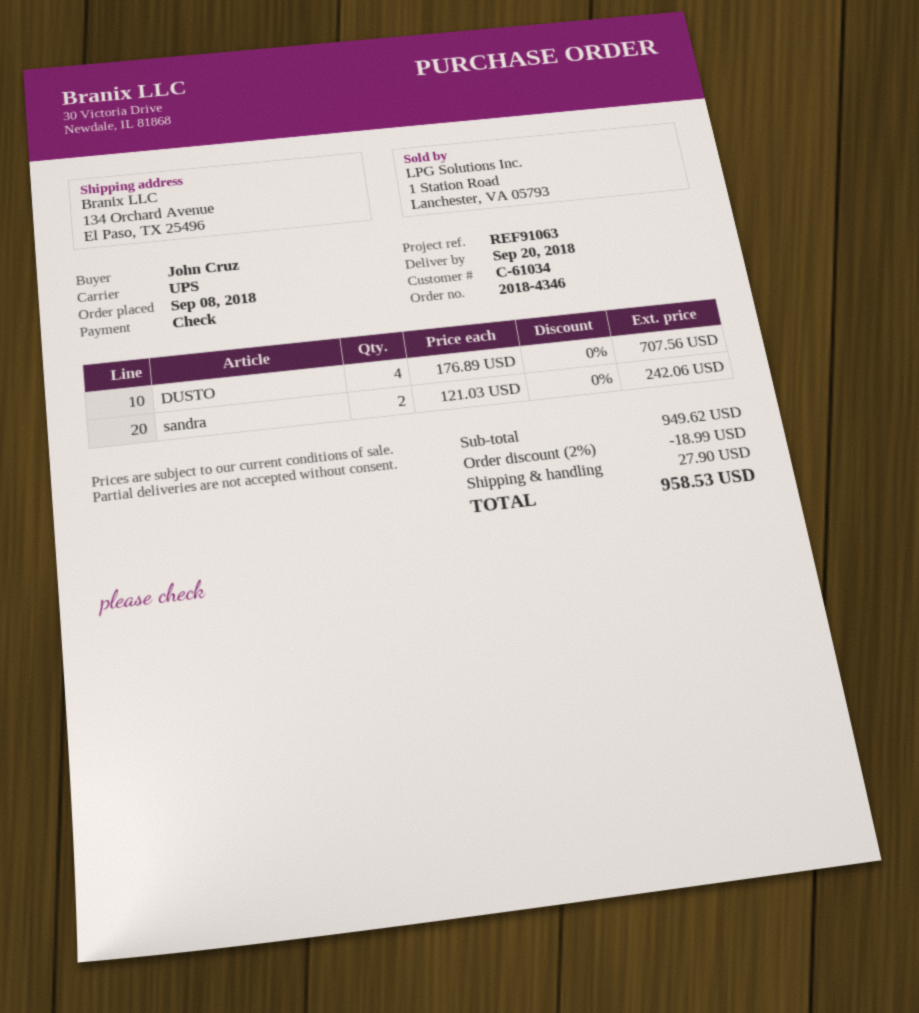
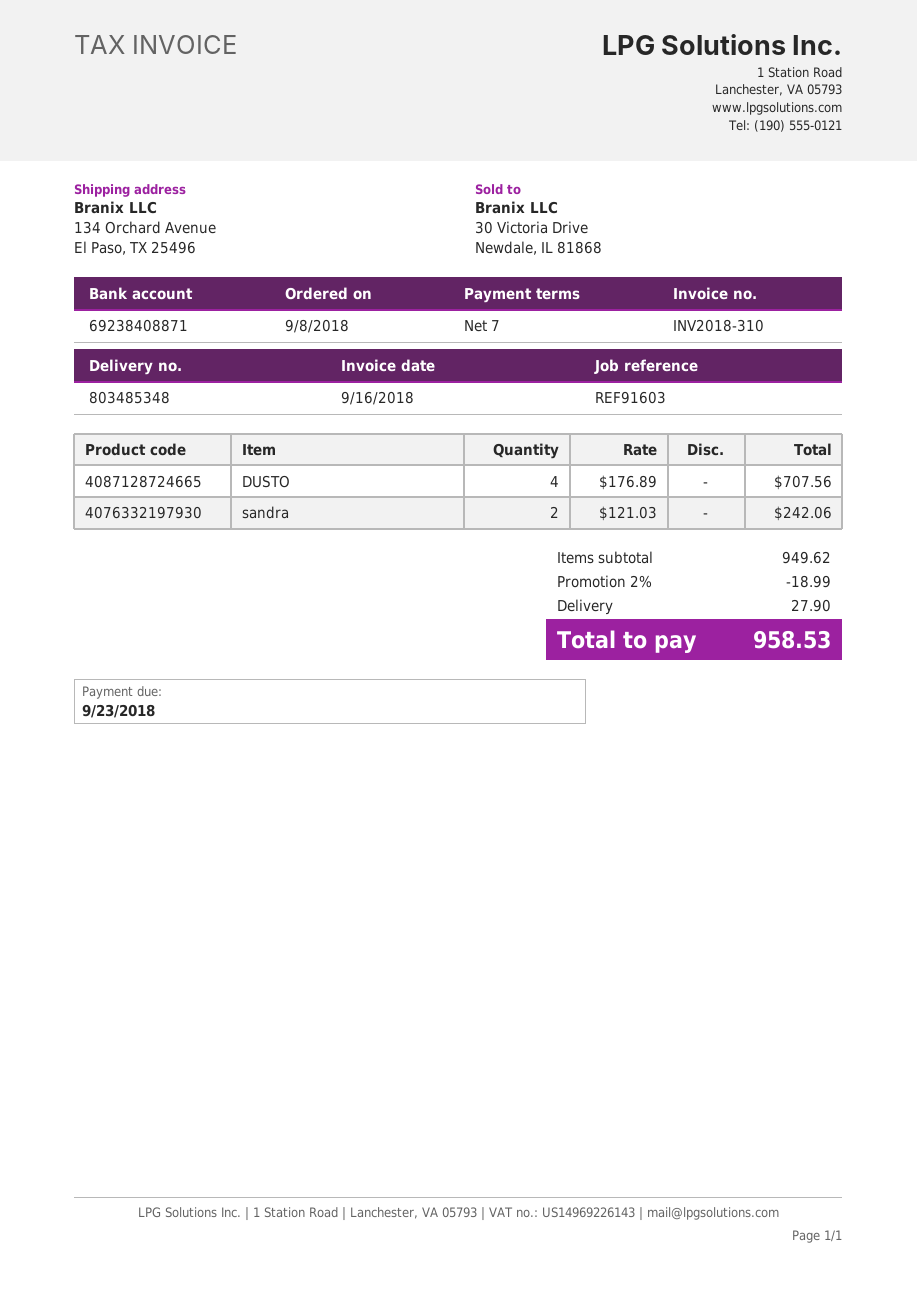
reference: REF91063 -> REF91603

